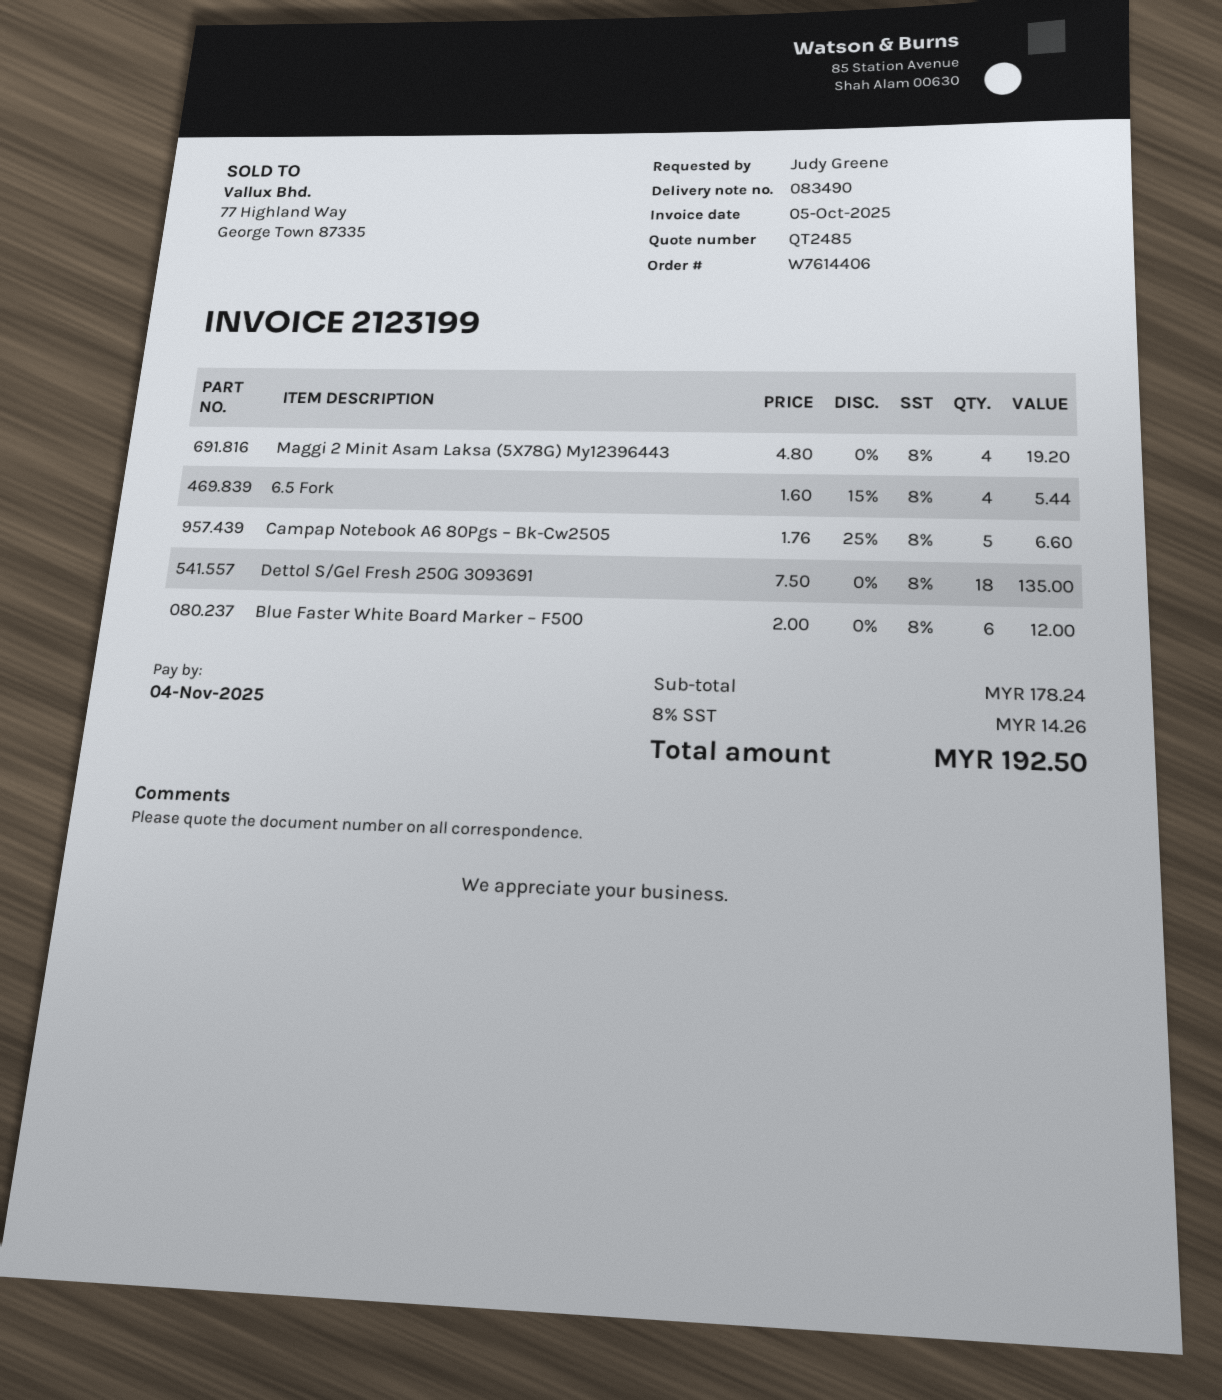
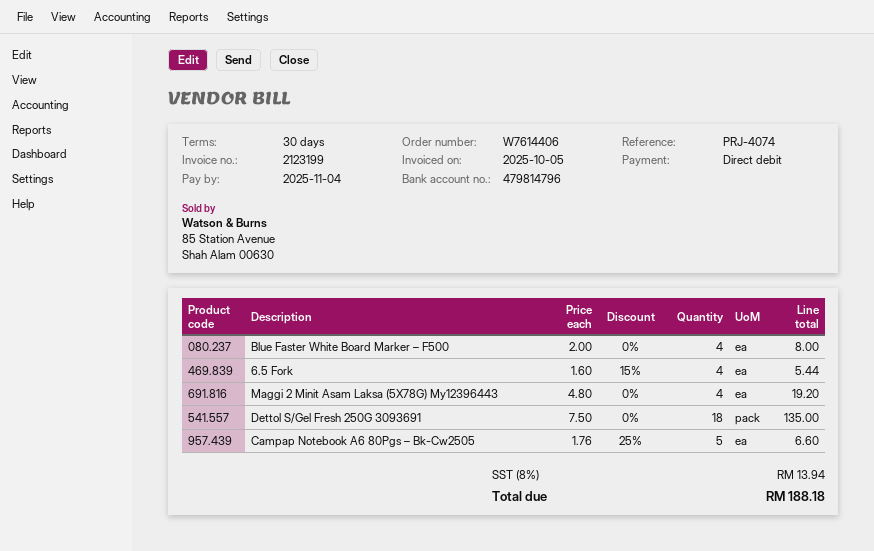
Blue Faster White Board Marker – F500: 6 x 2.00 = 12.00 -> 4 x 2.00 = 8.00
tax: 8% = 14.26 -> 8% = 13.94
total: 192.50 -> 188.18

